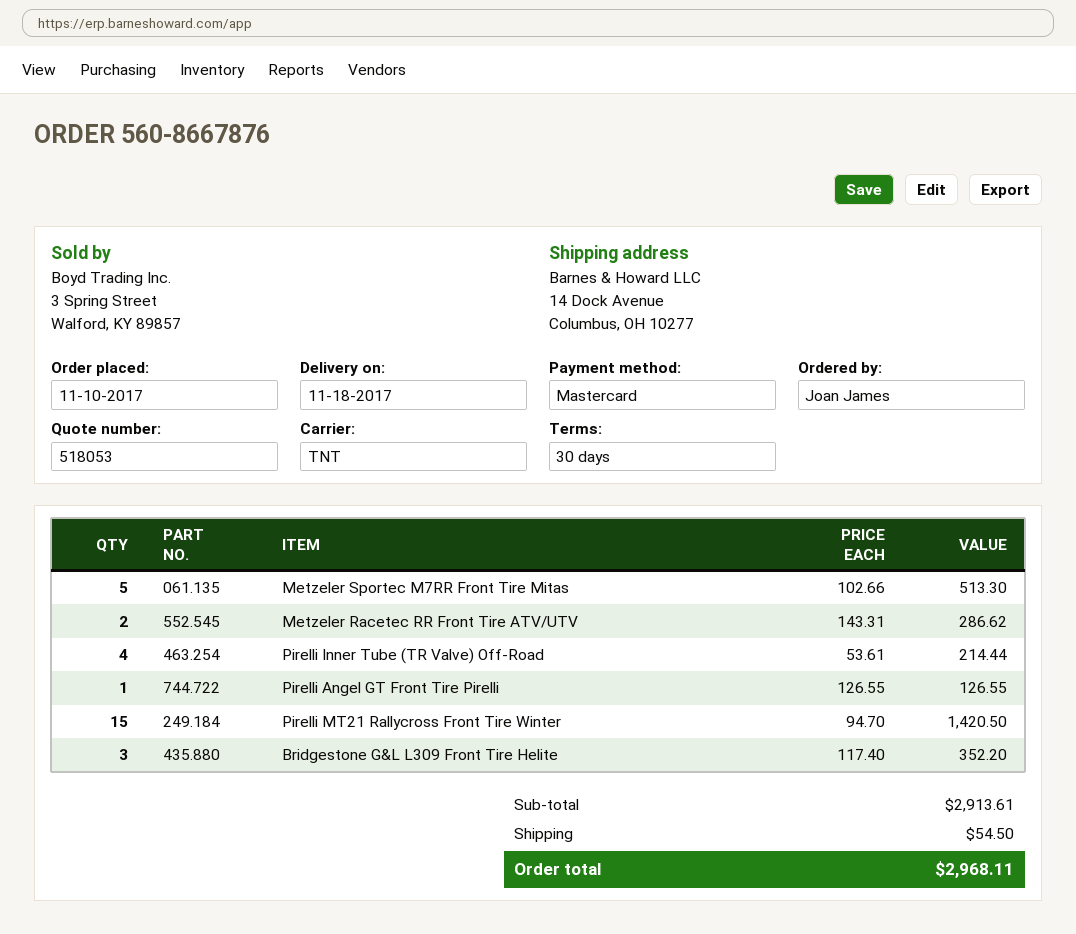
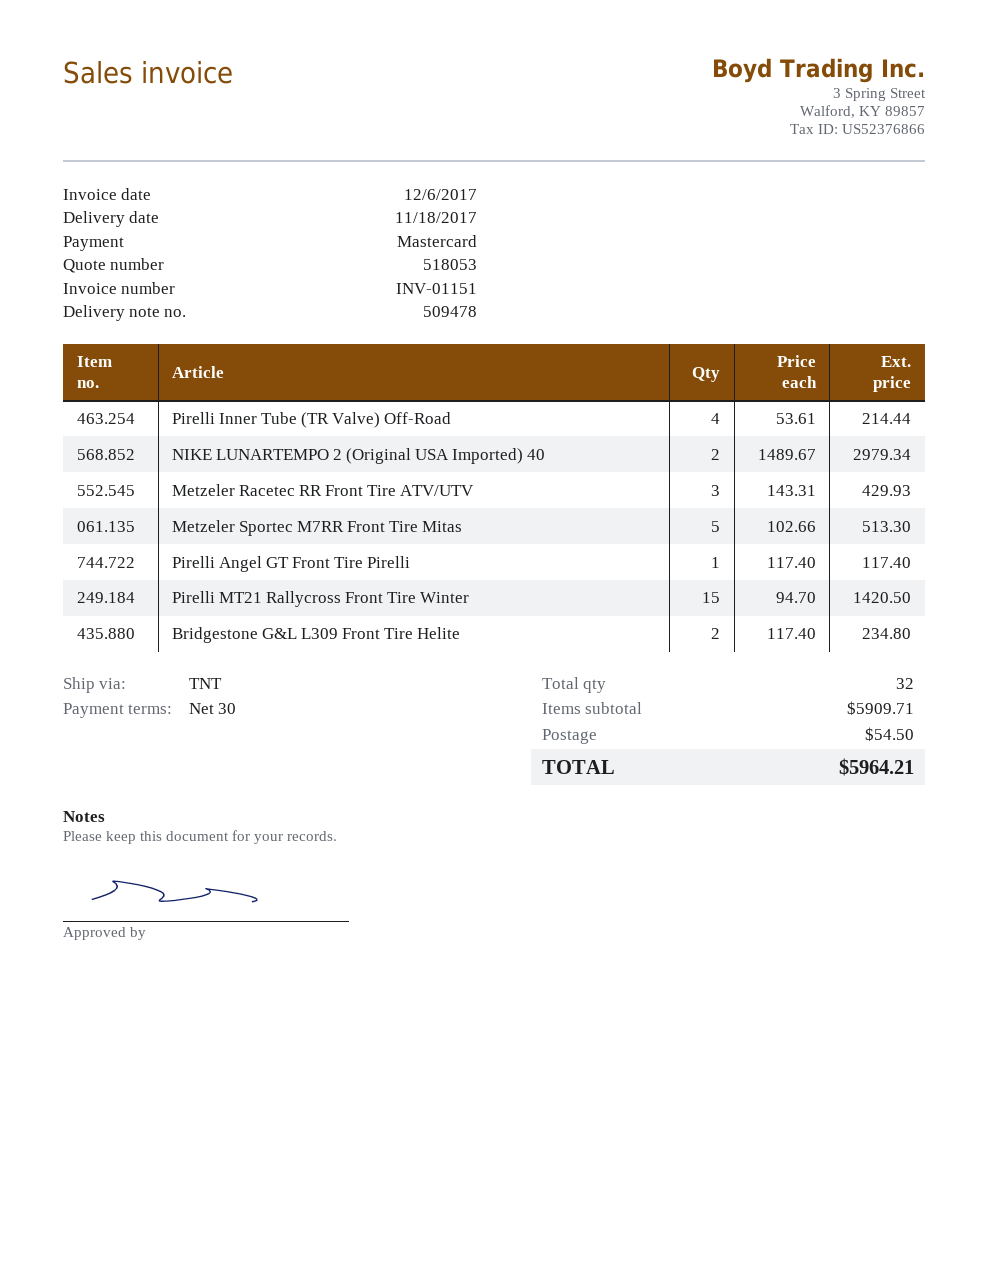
Metzeler Racetec RR Front Tire ATV/UTV: 2 x 143.31 = 286.62 -> 3 x 143.31 = 429.93
Pirelli Angel GT Front Tire Pirelli: 1 x 126.55 = 126.55 -> 1 x 117.40 = 117.40
Bridgestone G&L L309 Front Tire Helite: 3 x 117.40 = 352.20 -> 2 x 117.40 = 234.80
NIKE LUNARTEMPO 2 (Original USA Imported) 40: none -> 2 x 1489.67 = 2979.34
subtotal: 2913.61 -> 5909.71
total: 2968.11 -> 5964.21

